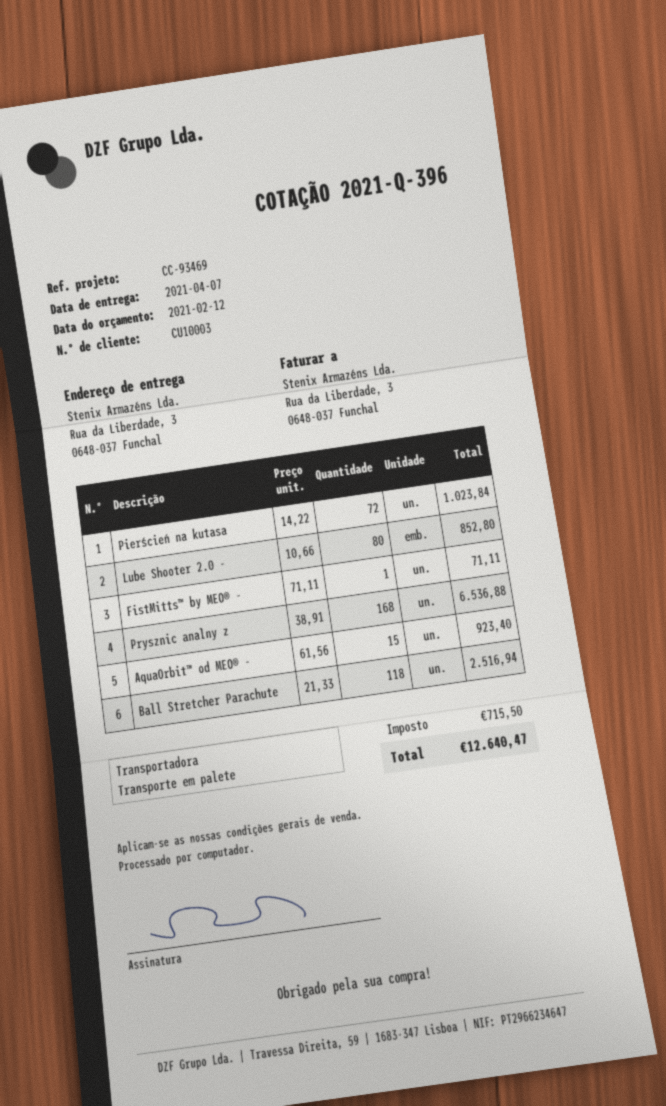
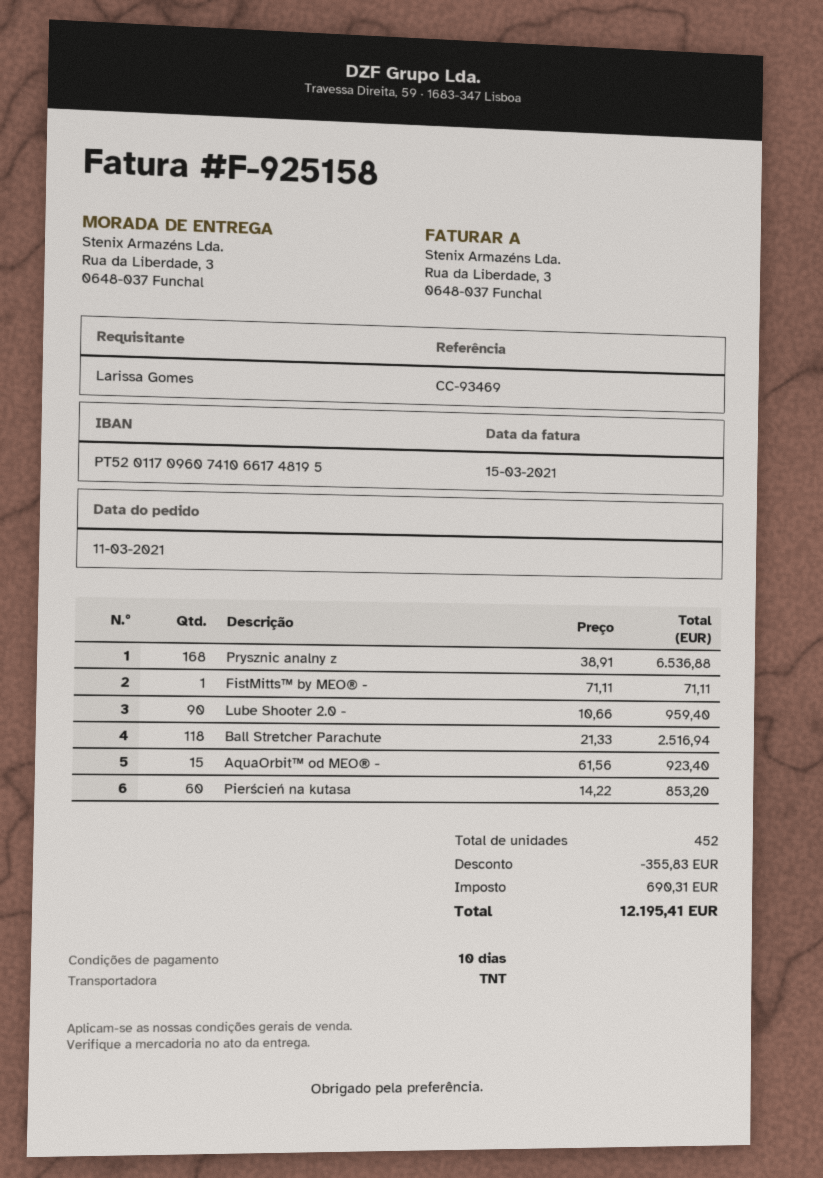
shipping method: pallet freight -> TNT
Pierścień na kutasa: 72 x 14.22 = 1023.84 -> 60 x 14.22 = 853.20
Lube Shooter 2.0 -: 80 x 10.66 = 852.80 -> 90 x 10.66 = 959.40
discount: none -> 355.83
tax: 715.50 -> 690.31
total: 12640.47 -> 12195.41

